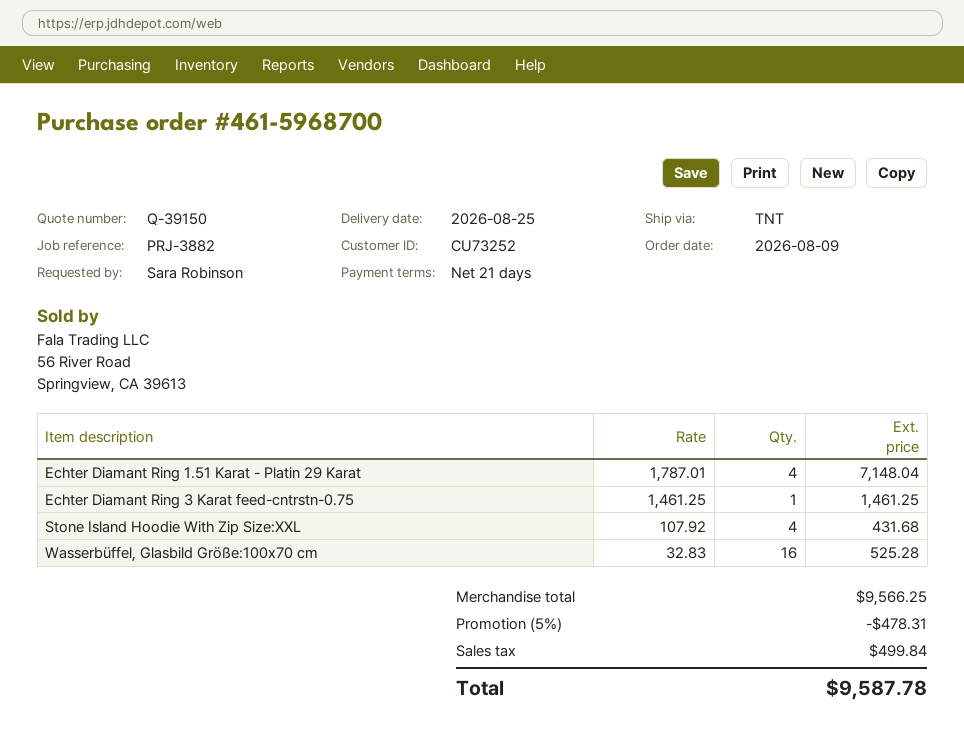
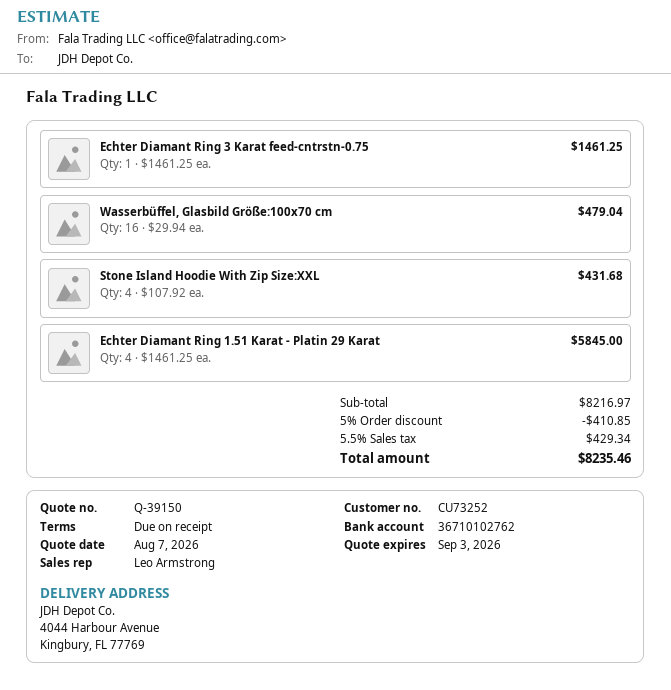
payment terms: 21 days -> on receipt
Echter Diamant Ring 1.51 Karat - Platin 29 Karat: 4 x 1787.01 = 7148.04 -> 4 x 1461.25 = 5845.00
Wasserbüffel, Glasbild Größe:100x70 cm: 16 x 32.83 = 525.28 -> 16 x 29.94 = 479.04
subtotal: 9566.25 -> 8216.97
discount: 5% = 478.31 -> 5% = 410.85
tax: 499.84 -> 429.34
total: 9587.78 -> 8235.46

